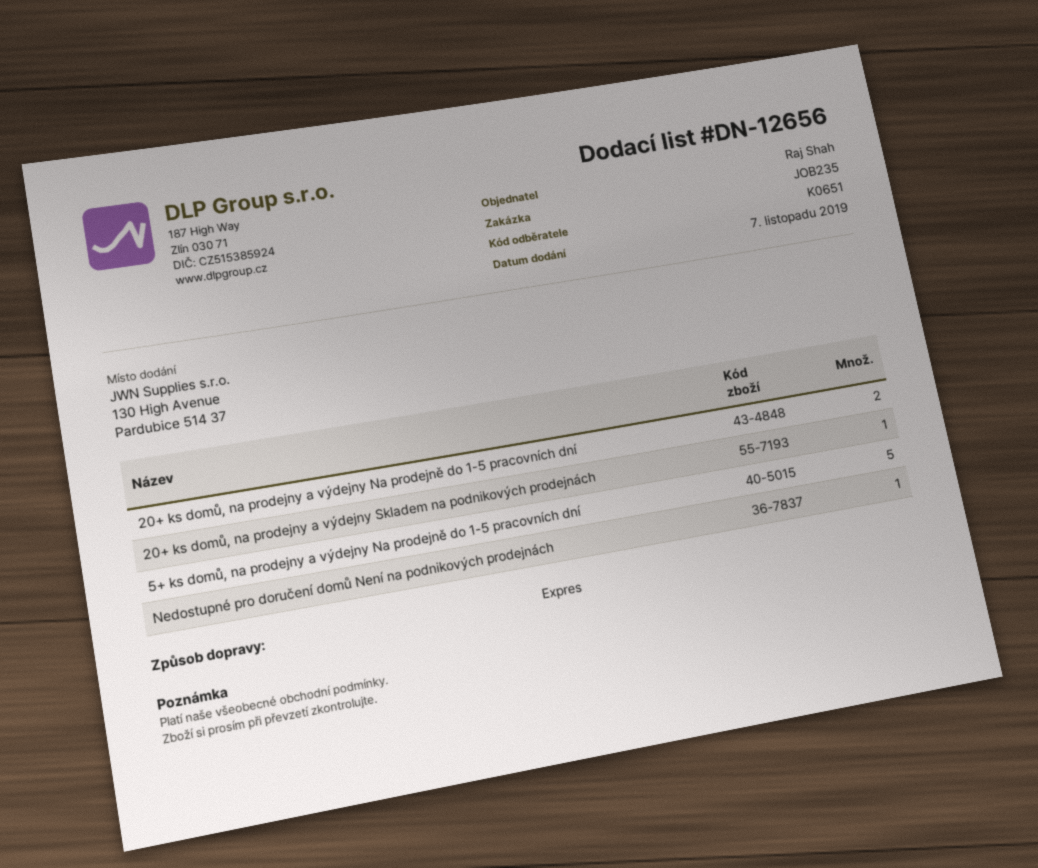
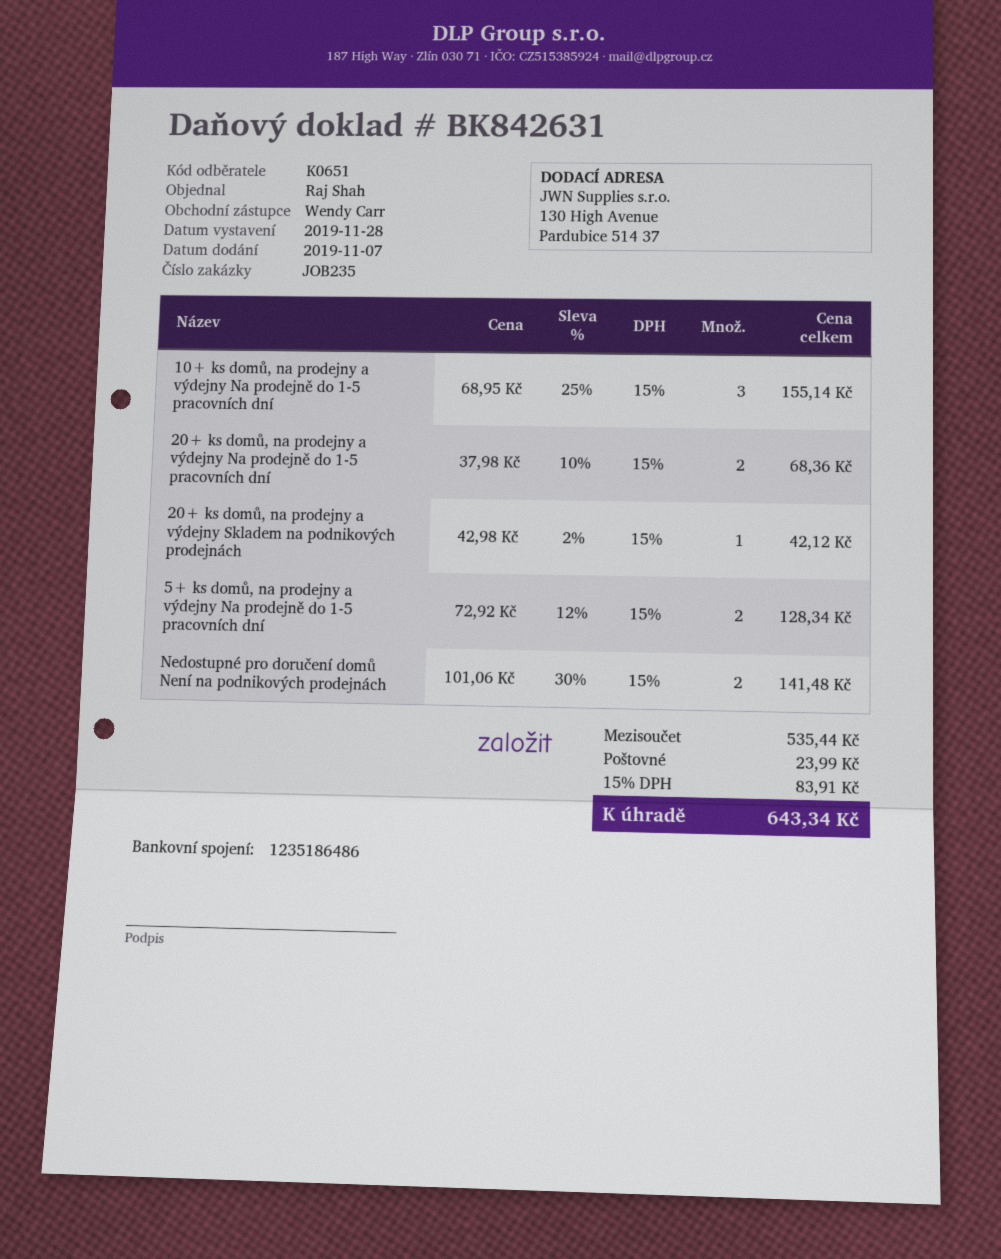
5+ ks domů, na prodejny a výdejny Na prodejně do 1-5 pracovních dní: 5 -> 2
Nedostupné pro doručení domů Není na podnikových prodejnách: 1 -> 2
10+ ks domů, na prodejny a výdejny Na prodejně do 1-5 pracovních dní: none -> 3

